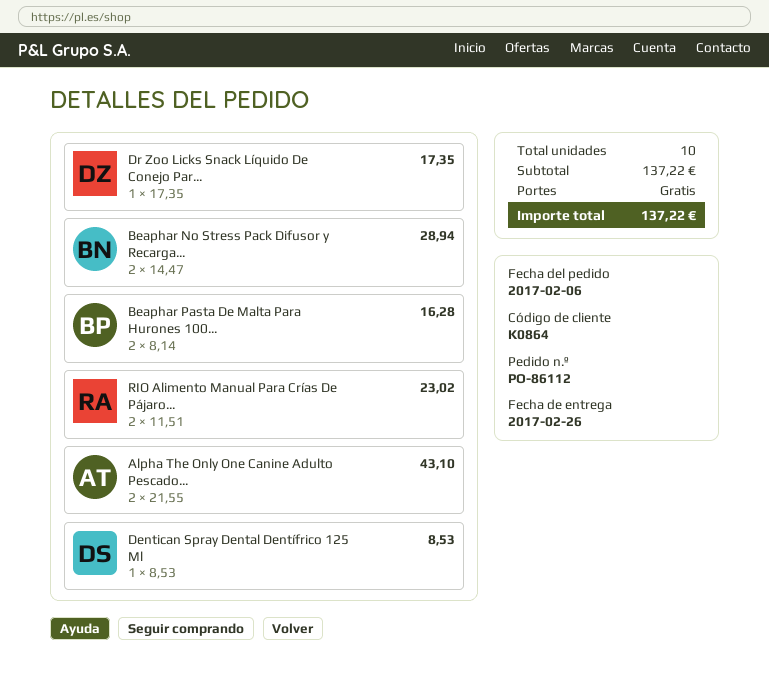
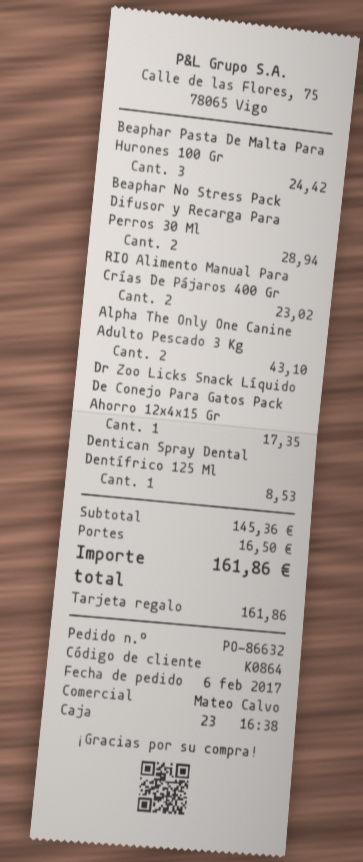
order number: PO-86112 -> PO-86632
Beaphar Pasta De Malta Para Hurones 100...: 2 for 16.28 -> 3 for 24.42
subtotal: 137.22 -> 145.36
shipping: 0.00 -> 16.50
total: 137.22 -> 161.86

